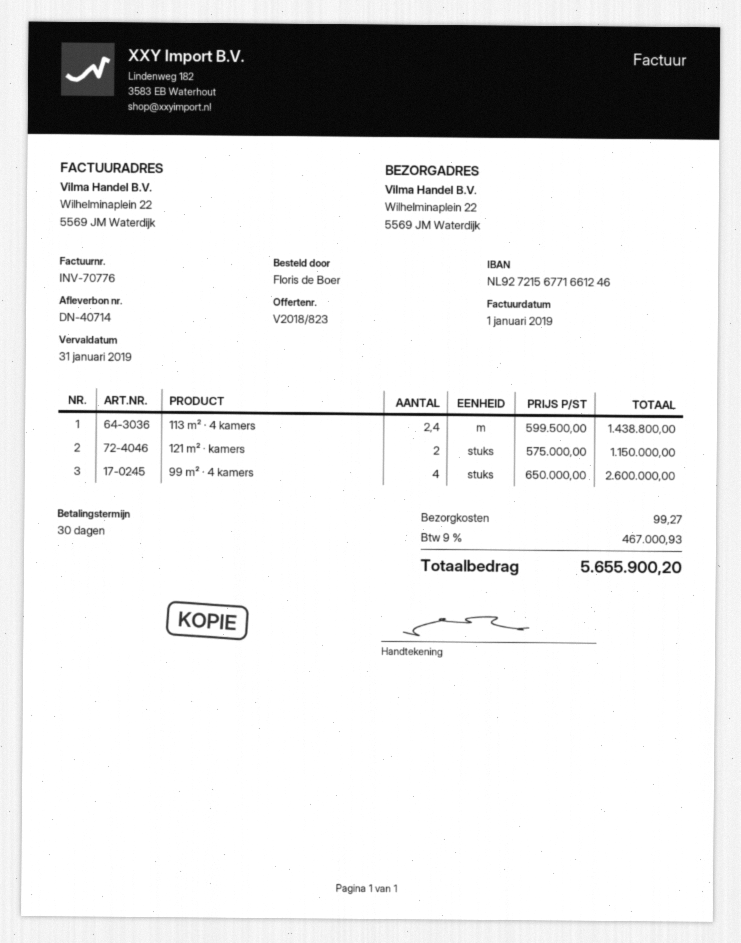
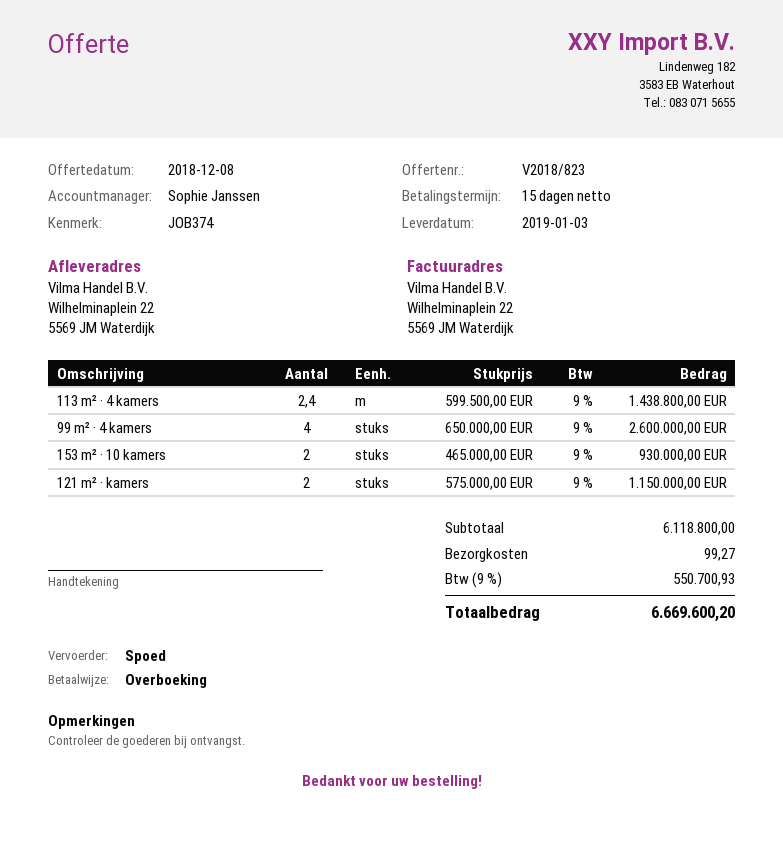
payment terms: 30 days -> 15 days
153 m² · 10 kamers: none -> 2 x 465000.00 = 930000.00
tax: 9% = 467000.93 -> 9% = 550700.93
total: 5655900.20 -> 6669600.20

